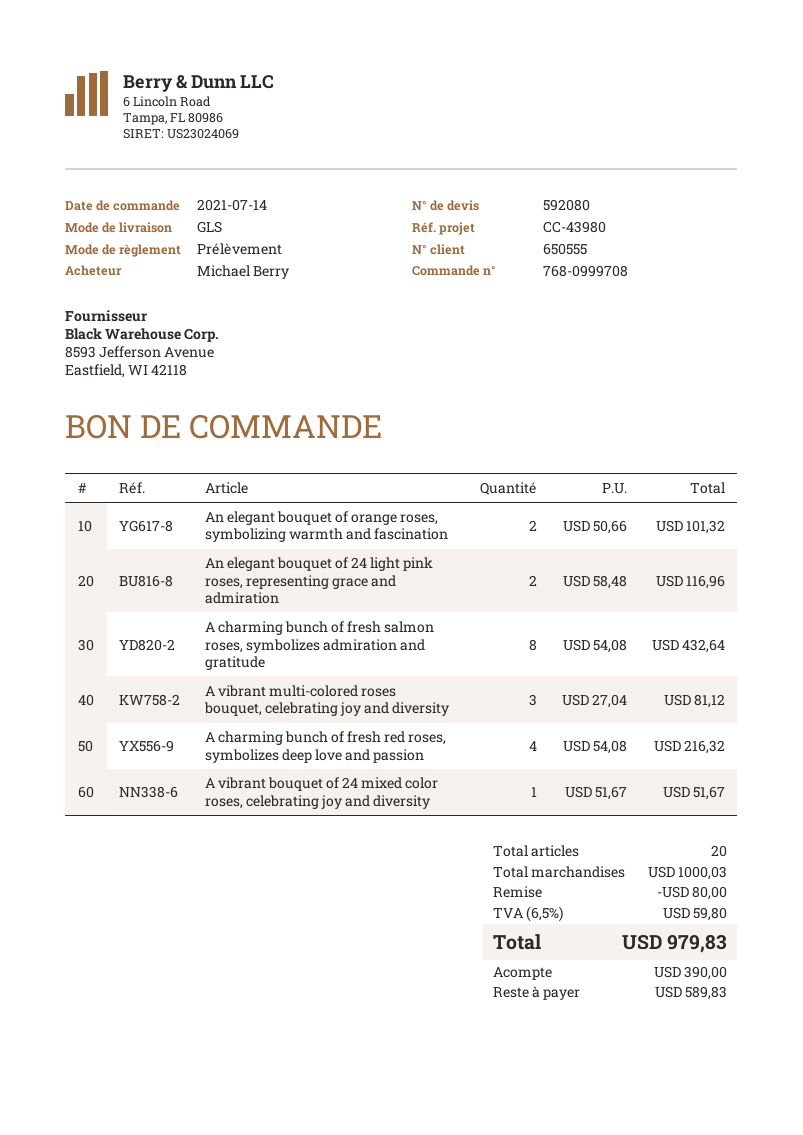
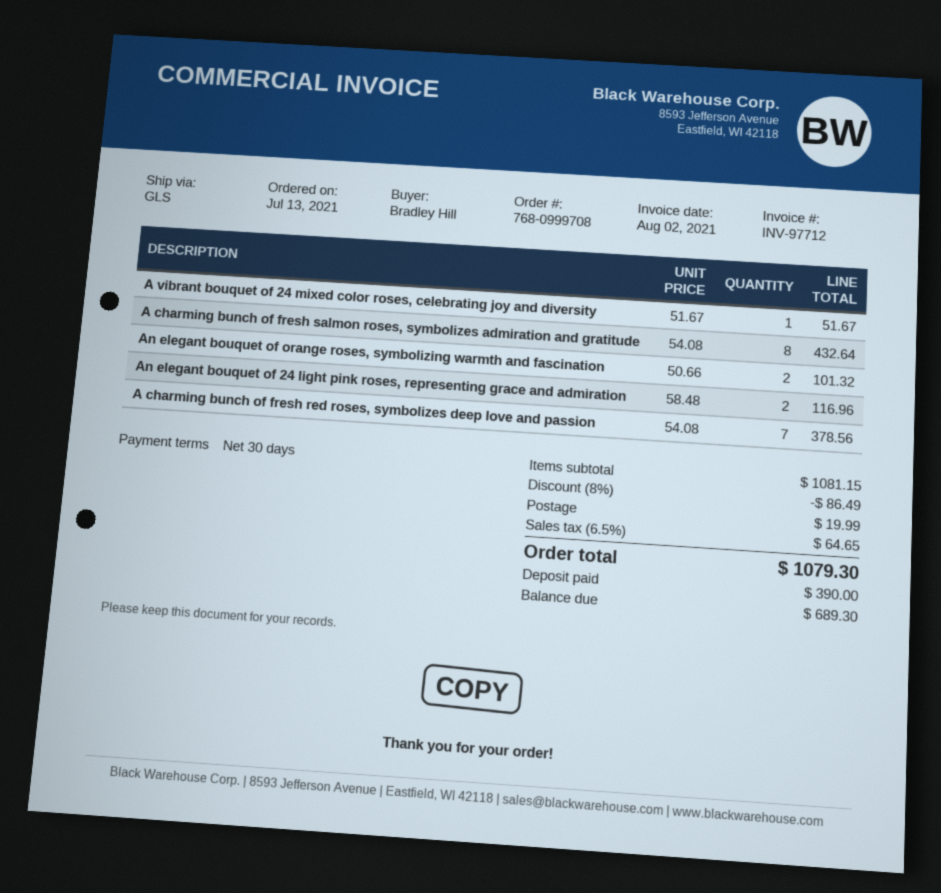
order date: 2021-07-14 -> 2021-07-13
ordered by: Michael Berry -> Bradley Hill
A vibrant multi-colored roses bouquet, celebrating joy and diversity: 3 x 27.04 = 81.12 -> none
A charming bunch of fresh red roses, symbolizes deep love and passion: 4 x 54.08 = 216.32 -> 7 x 54.08 = 378.56
subtotal: 1000.03 -> 1081.15
discount: 80.00 -> 86.49
shipping: none -> 19.99
tax: 6.5% = 59.80 -> 6.5% = 64.65
total: 979.83 -> 1079.30
balance: 589.83 -> 689.30

